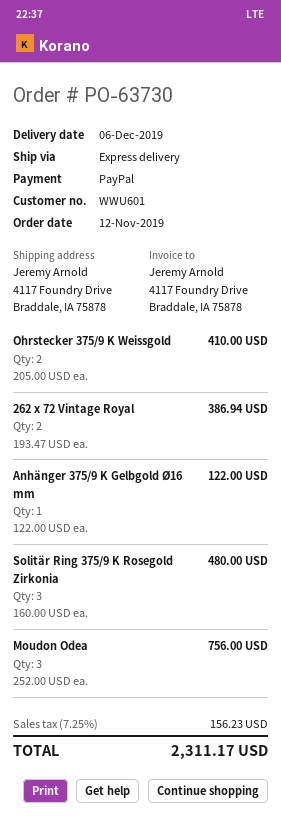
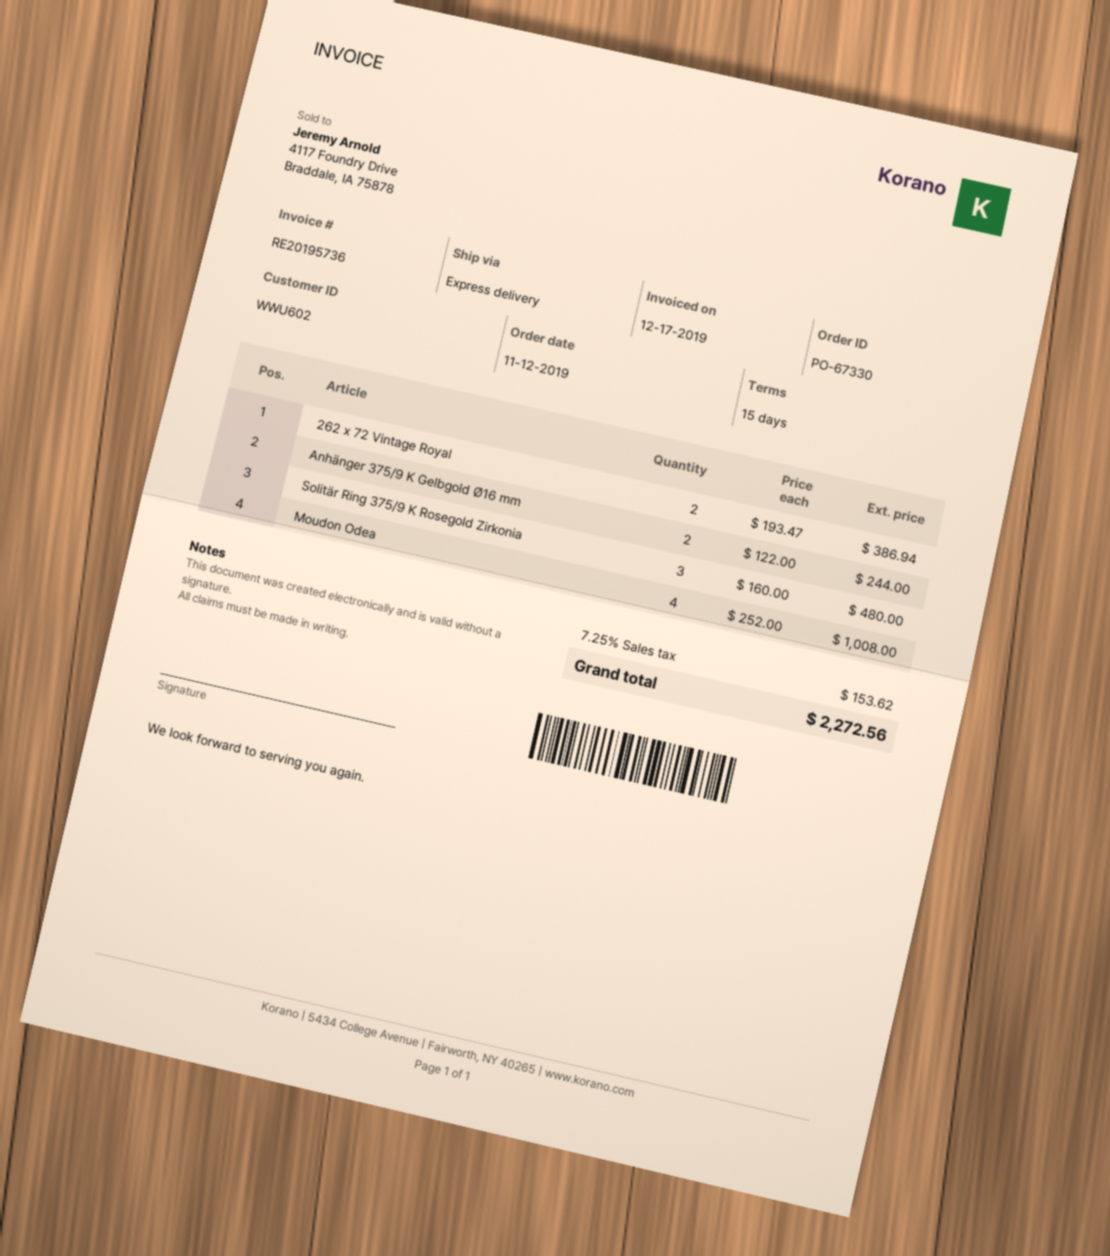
order number: PO-63730 -> PO-67330
customer number: WWU601 -> WWU602
Ohrstecker 375/9 K Weissgold: 2 x 205.00 = 410.00 -> none
Anhänger 375/9 K Gelbgold Ø16 mm: 1 x 122.00 = 122.00 -> 2 x 122.00 = 244.00
Moudon Odea: 3 x 252.00 = 756.00 -> 4 x 252.00 = 1008.00
tax: 7.25% = 156.23 -> 7.25% = 153.62
total: 2311.17 -> 2272.56

